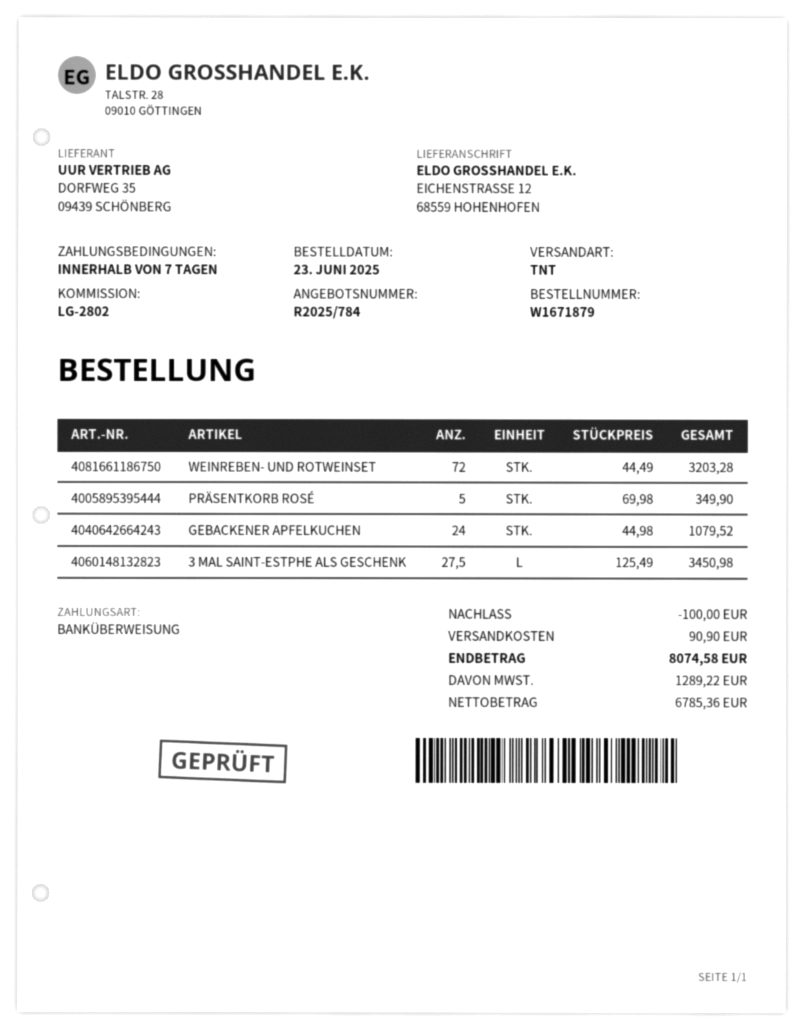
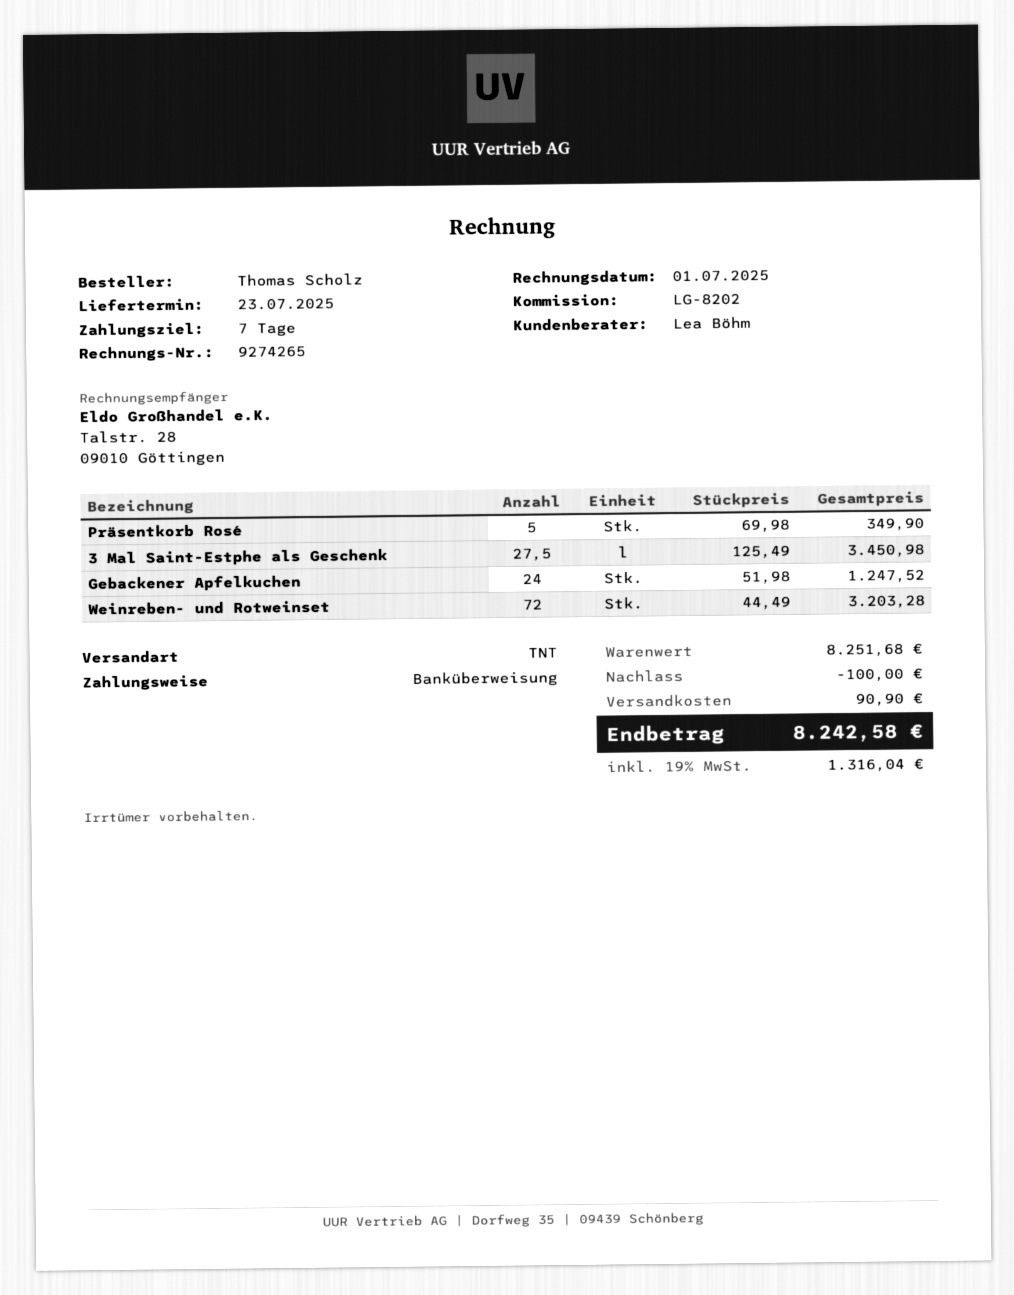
reference: LG-2802 -> LG-8202
GEBACKENER APFELKUCHEN: 24 x 44.98 = 1079.52 -> 24 x 51.98 = 1247.52
tax: 1289.22 -> 1316.04
total: 8074.58 -> 8242.58

